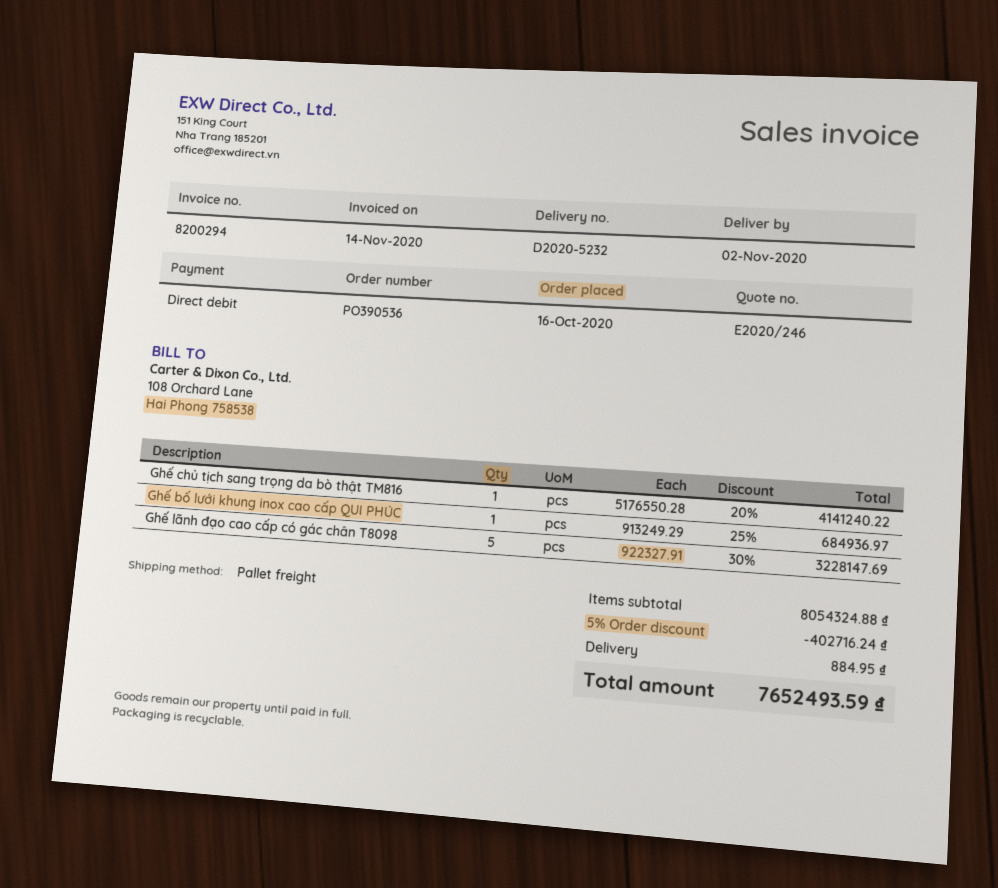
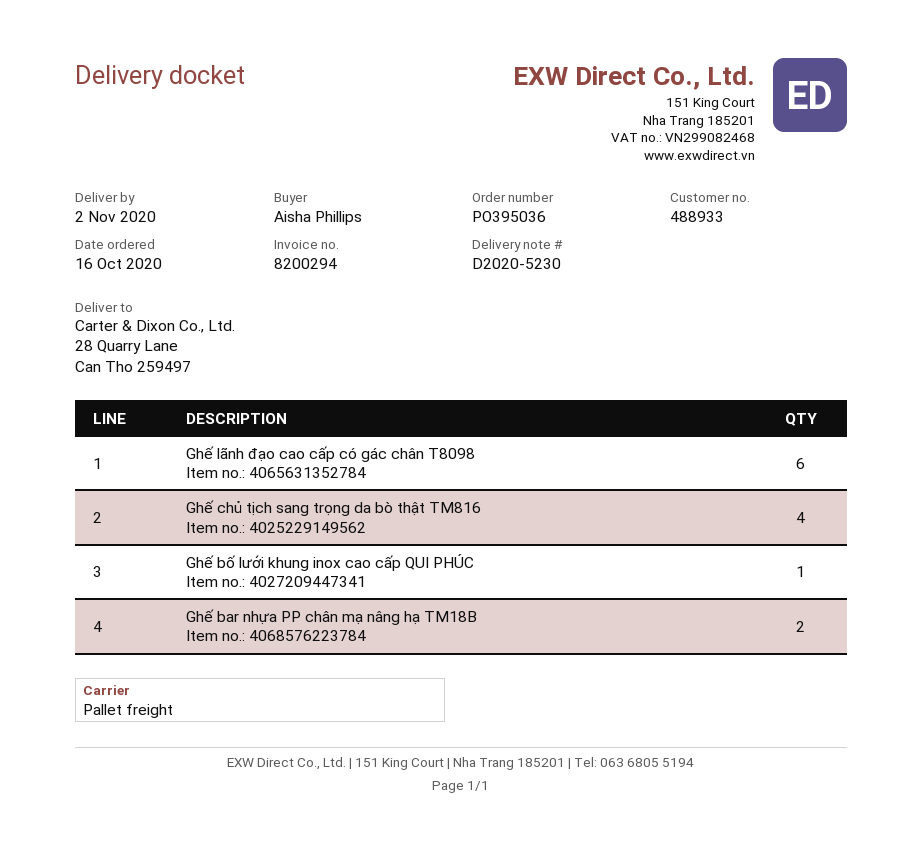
order number: PO390536 -> PO395036
delivery note number: D2020-5232 -> D2020-5230
Ghế chủ tịch sang trọng da bò thật TM816: 1 -> 4
Ghế lãnh đạo cao cấp có gác chân T8098: 5 -> 6
Ghế bar nhựa PP chân mạ nâng hạ TM18B: none -> 2

